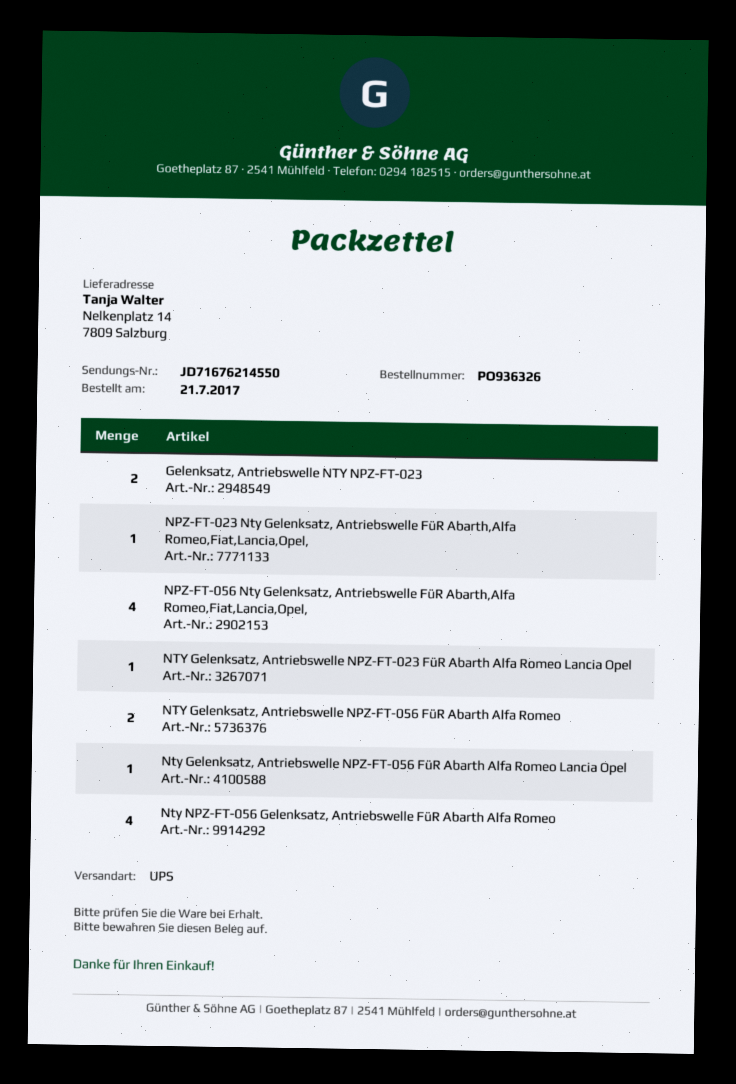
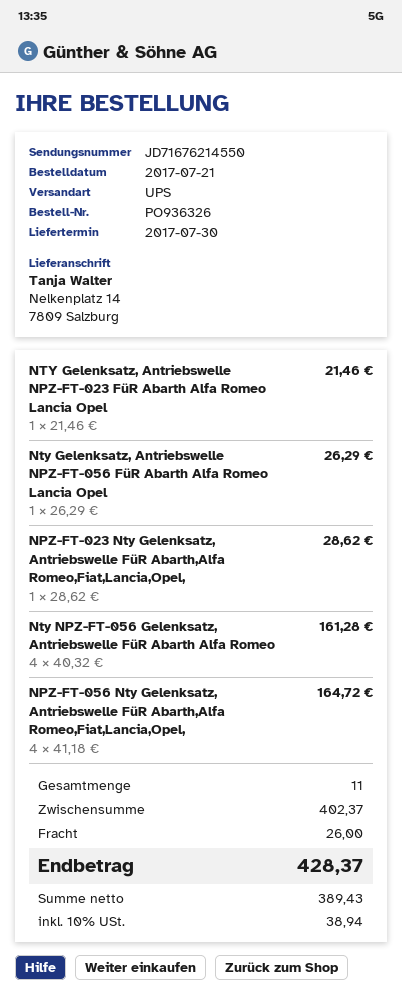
Gelenksatz, Antriebswelle NTY NPZ-FT-023: 2 -> none
NTY Gelenksatz, Antriebswelle NPZ-FT-056 FüR Abarth Alfa Romeo: 2 -> none

